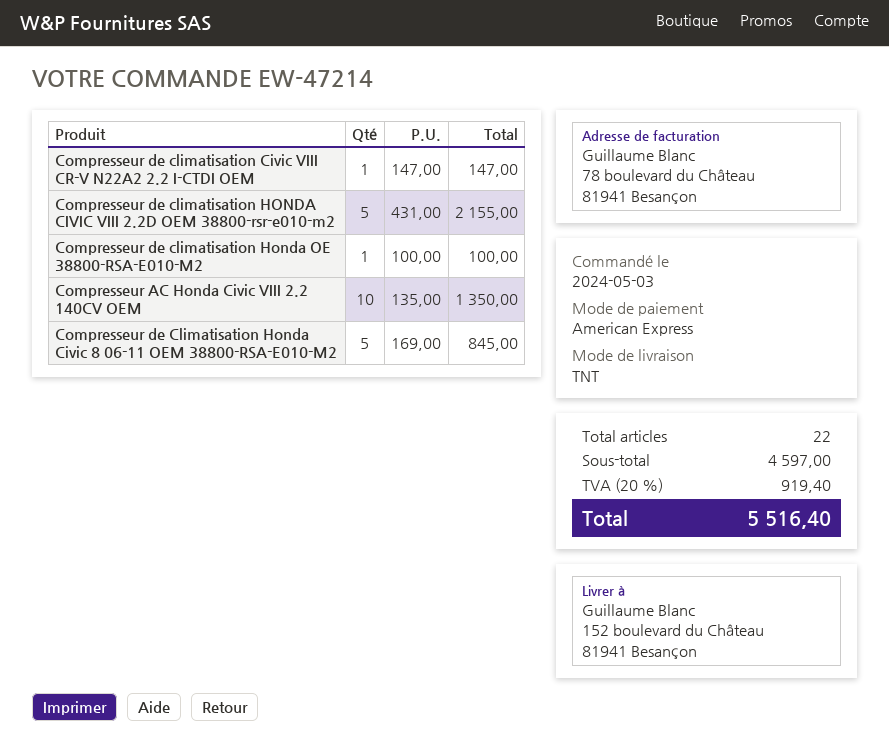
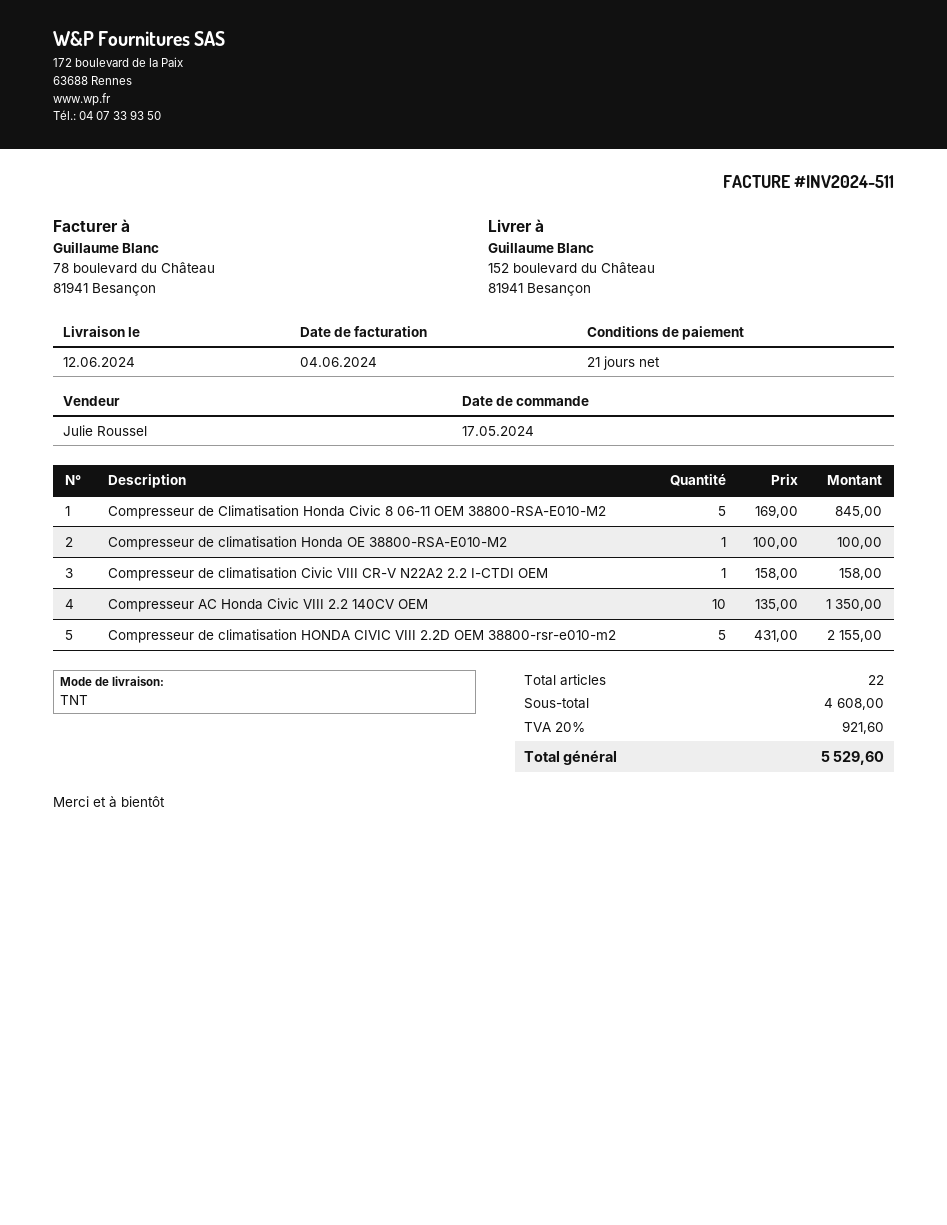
order date: 2024-05-03 -> 2024-05-17
Compresseur de climatisation Civic VIII CR-V N22A2 2.2 I-CTDI OEM: 1 x 147.00 = 147.00 -> 1 x 158.00 = 158.00
subtotal: 4597.00 -> 4608.00
tax: 20% = 919.40 -> 20% = 921.60
total: 5516.40 -> 5529.60

